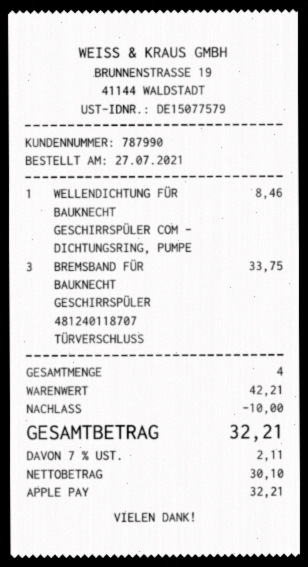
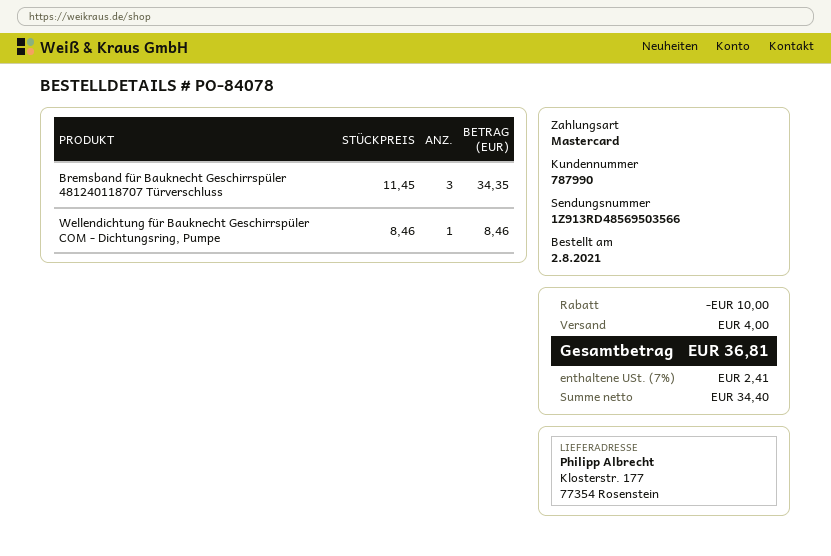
order date: 2021-07-27 -> 2021-08-02
payment method: Apple Pay -> Mastercard
BREMSBAND FÜR BAUKNECHT GESCHIRRSPÜLER 481240118707 TÜRVERSCHLUSS: 3 for 33.75 -> 3 for 34.35
shipping: none -> 4.00
net: 30.10 -> 34.40
tax: 7% = 2.11 -> 7% = 2.41
total: 32.21 -> 36.81

